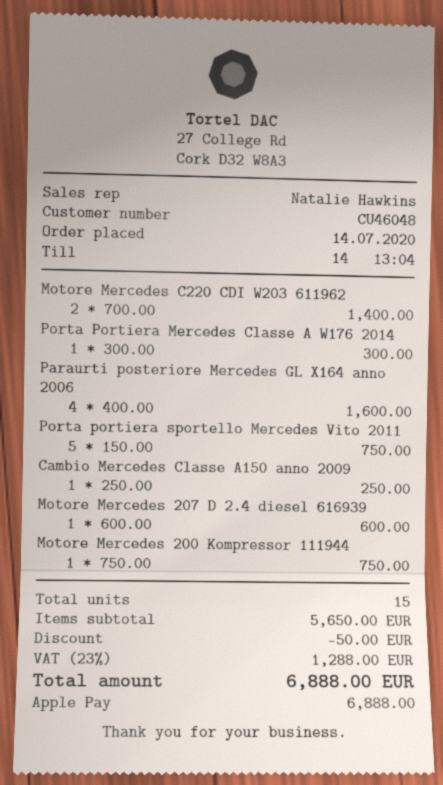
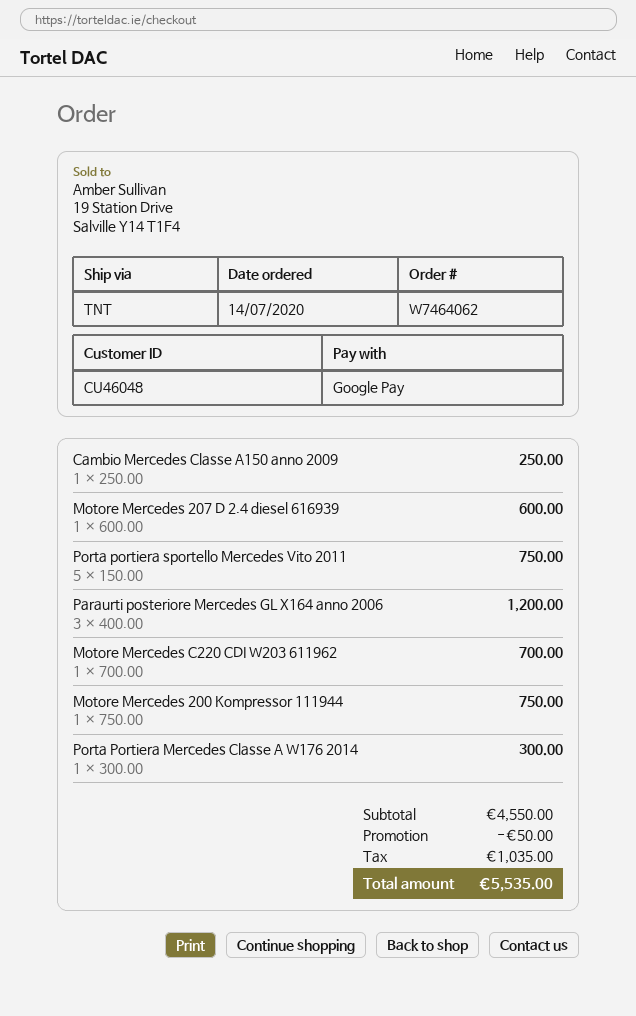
payment method: Apple Pay -> Google Pay
Motore Mercedes C220 CDI W203 611962: 2 x 700.00 = 1400.00 -> 1 x 700.00 = 700.00
Paraurti posteriore Mercedes GL X164 anno 2006: 4 x 400.00 = 1600.00 -> 3 x 400.00 = 1200.00
subtotal: 5650.00 -> 4550.00
tax: 1288.00 -> 1035.00
total: 6888.00 -> 5535.00

